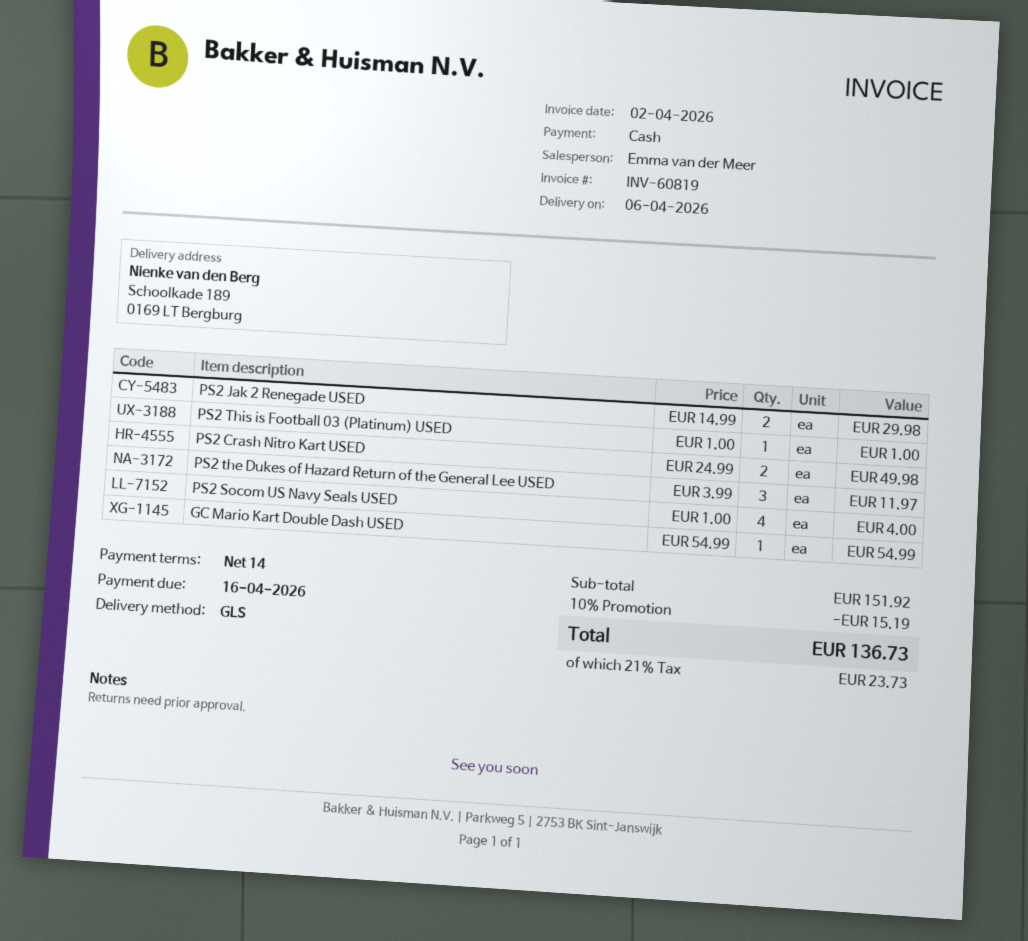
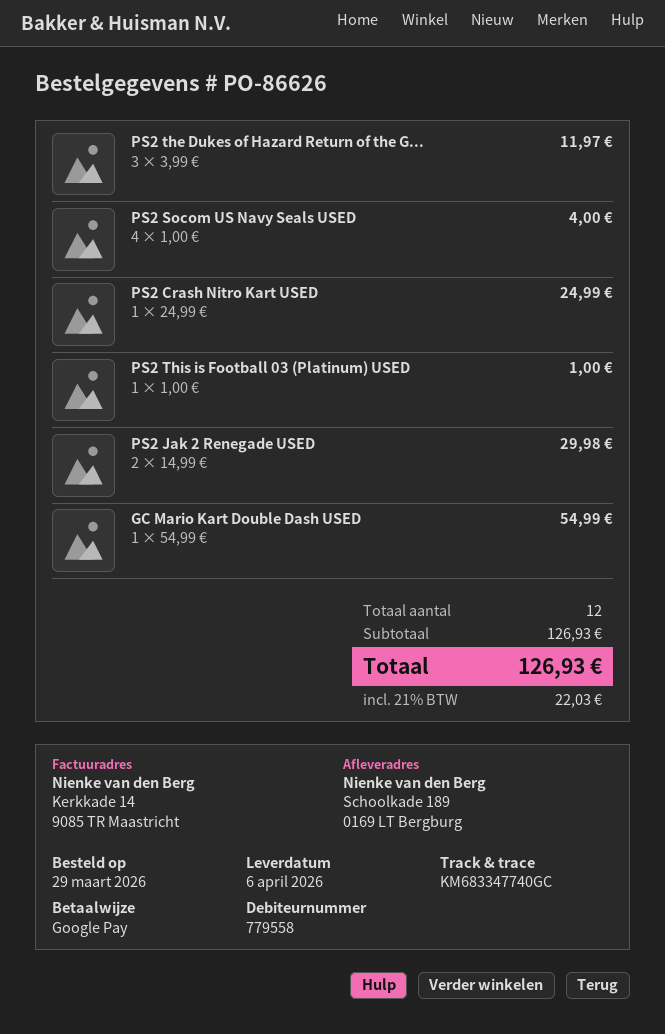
payment method: cash -> Google Pay
PS2 Crash Nitro Kart USED: 2 x 24.99 = 49.98 -> 1 x 24.99 = 24.99
subtotal: 151.92 -> 126.93
discount: 10% = 15.19 -> none
tax: 21% = 23.73 -> 21% = 22.03
total: 136.73 -> 126.93

